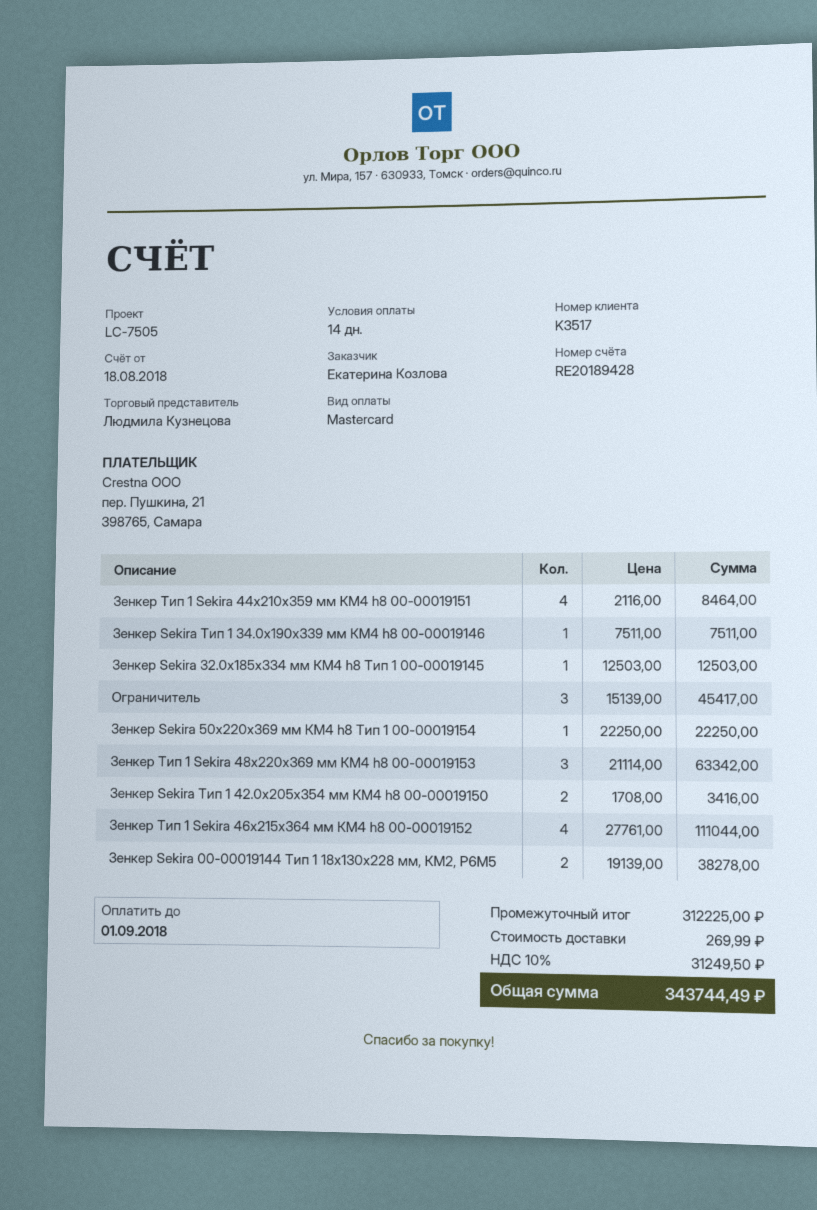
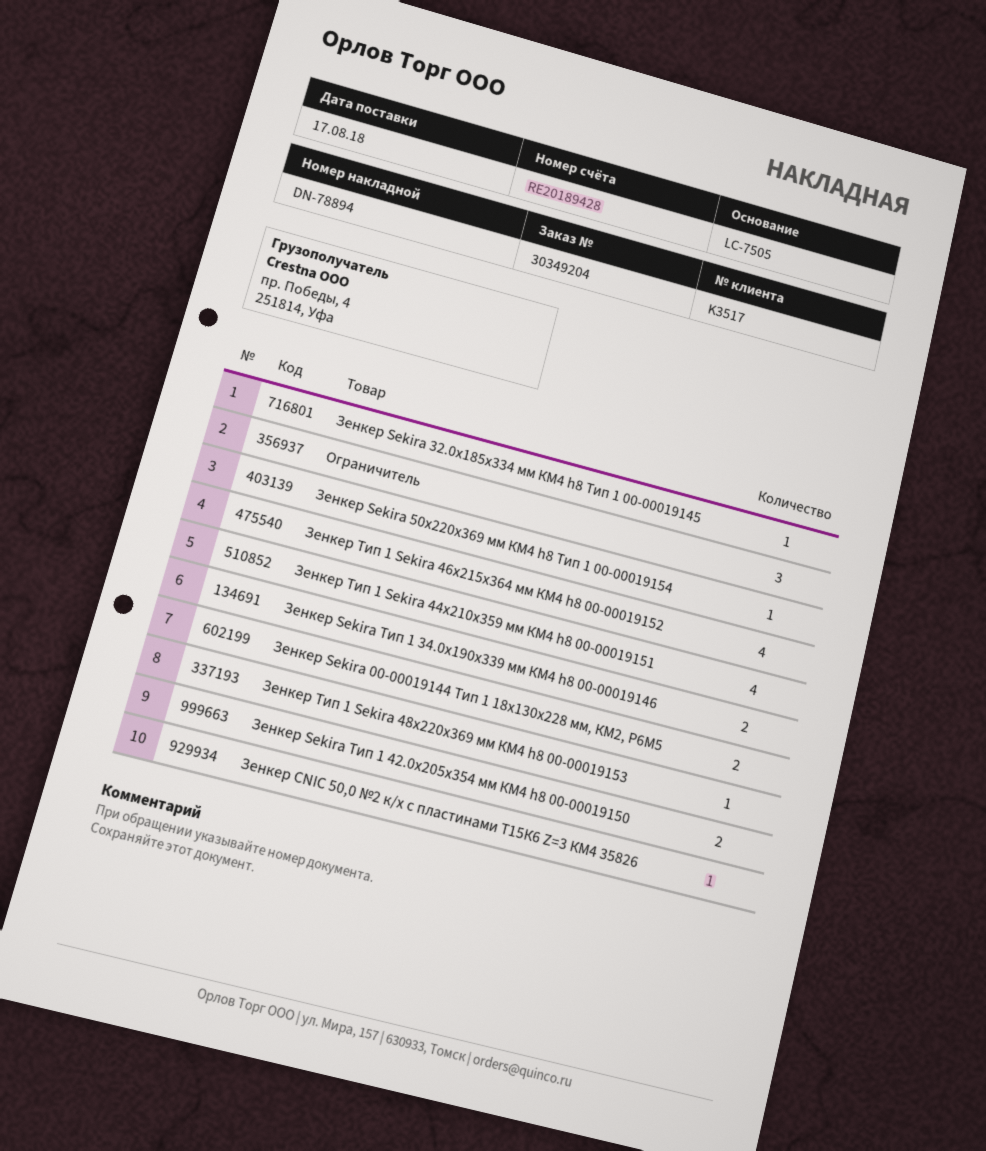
Зенкер Sekira Тип 1 34.0x190x339 мм КМ4 h8 00-00019146: 1 -> 2
Зенкер Тип 1 Sekira 48x220x369 мм КМ4 h8 00-00019153: 3 -> 1
Зенкер CNIC 50,0 №2 к/х с пластинами Т15К6 Z=3 КМ4 35826: none -> 1

